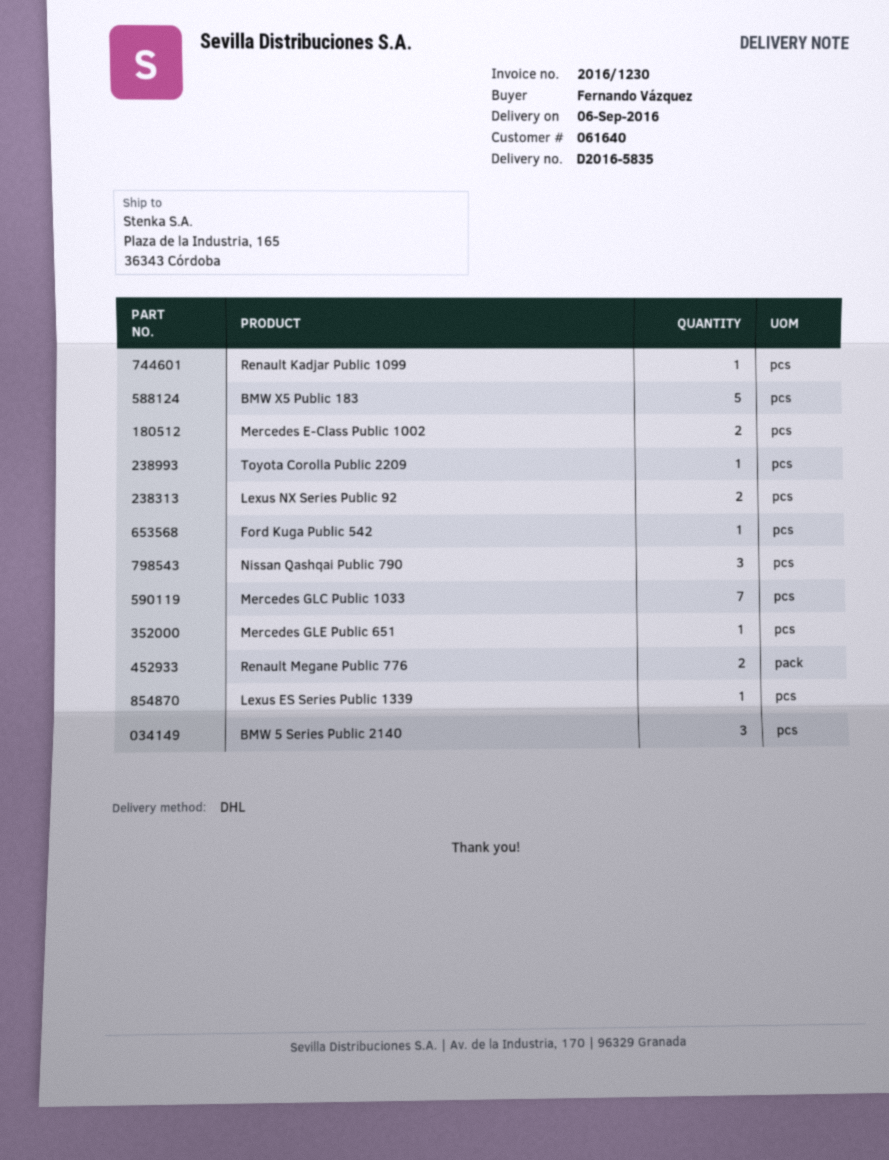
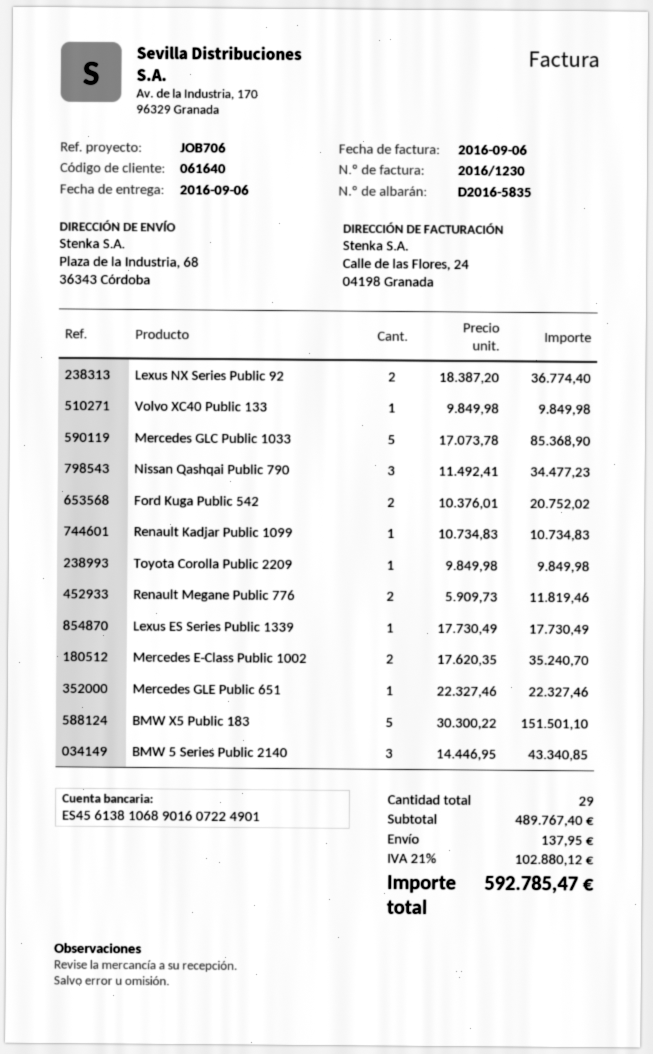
ship to: Plaza de la Industria, 165, 36343 Córdoba -> Plaza de la Industria, 68, 36343 Córdoba
Ford Kuga Public 542: 1 -> 2
Mercedes GLC Public 1033: 7 -> 5
Volvo XC40 Public 133: none -> 1

